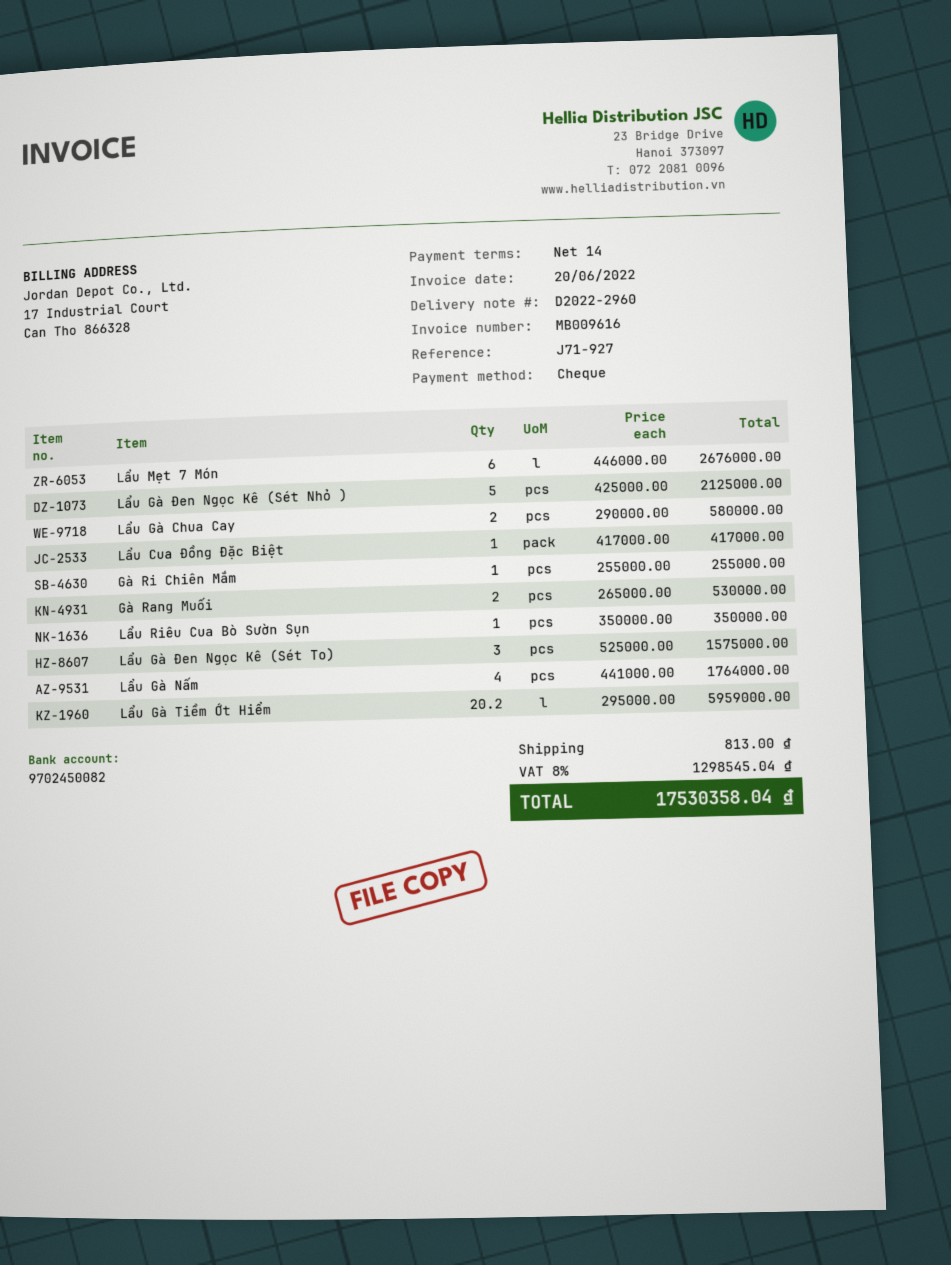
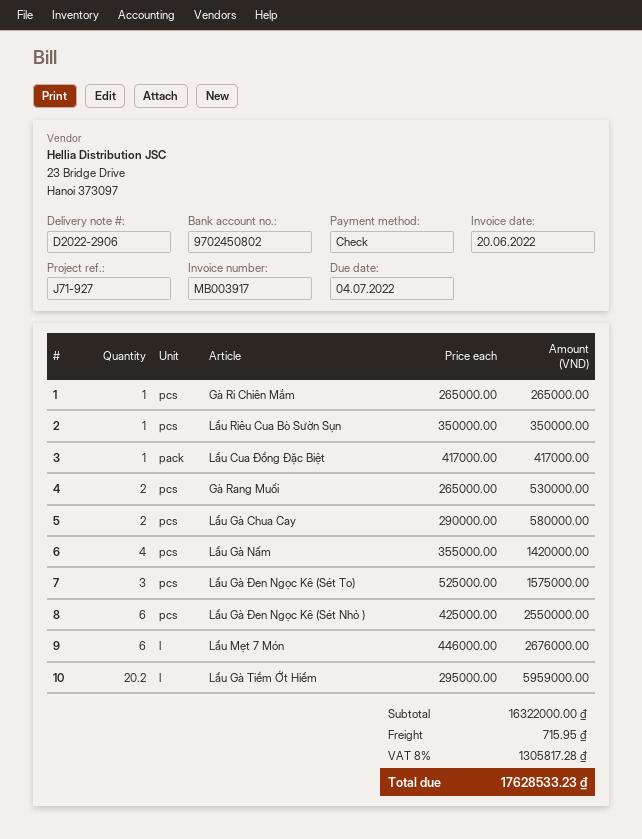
delivery note number: D2022-2960 -> D2022-2906
invoice number: MB009616 -> MB003917
bank account: 9702450082 -> 9702450802
Lẩu Gà Đen Ngọc Kê (Sét Nhỏ ): 5 x 425000.00 = 2125000.00 -> 6 x 425000.00 = 2550000.00
Gà Ri Chiên Mắm: 1 x 255000.00 = 255000.00 -> 1 x 265000.00 = 265000.00
Lẩu Gà Nấm: 4 x 441000.00 = 1764000.00 -> 4 x 355000.00 = 1420000.00
shipping: 813.00 -> 715.95
tax: 8% = 1298545.04 -> 8% = 1305817.28
total: 17530358.04 -> 17628533.23

